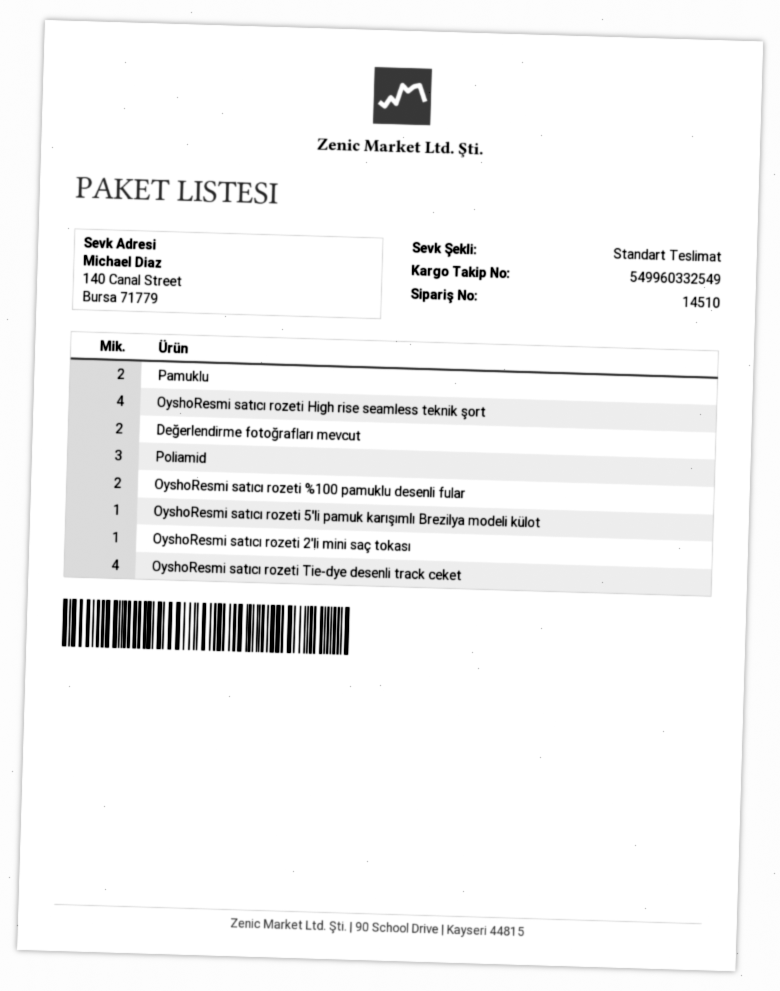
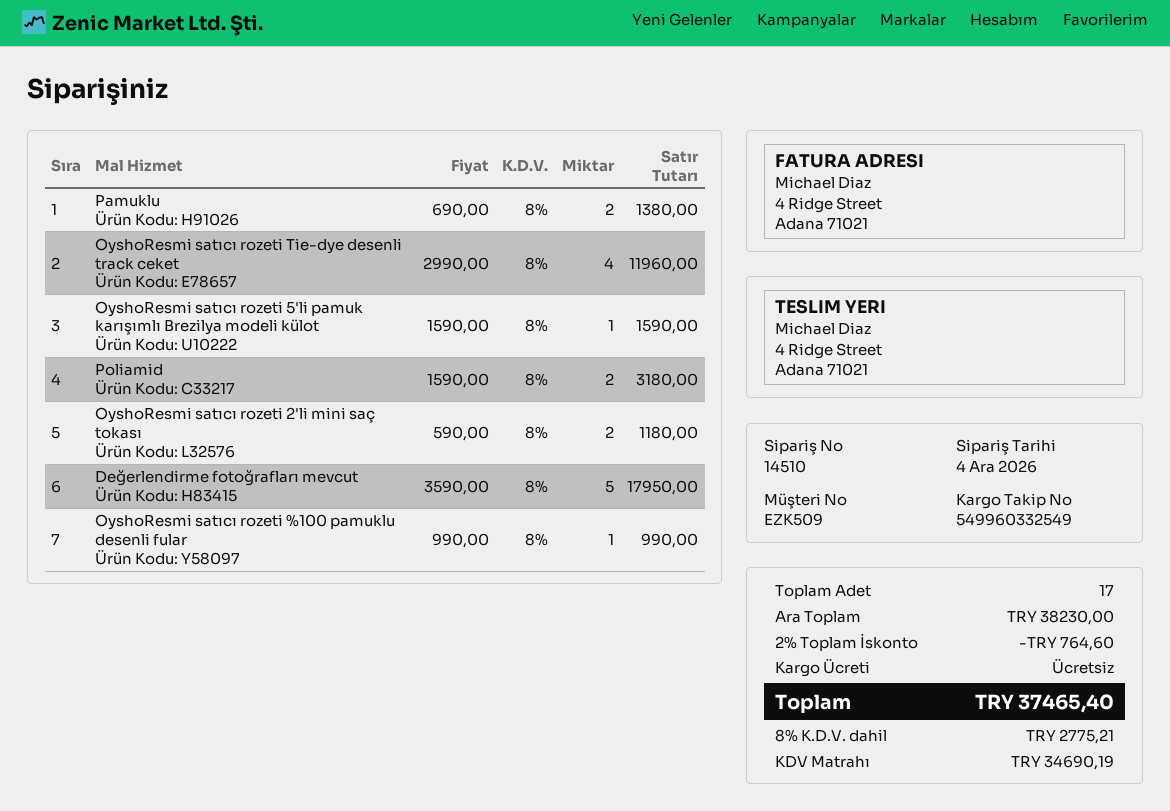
ship to: 140 Canal Street, Bursa 71779 -> 4 Ridge Street, Adana 71021
OyshoResmi satıcı rozeti High rise seamless teknik şort: 4 -> none
Değerlendirme fotoğrafları mevcut: 2 -> 5
Poliamid: 3 -> 2
OyshoResmi satıcı rozeti %100 pamuklu desenli fular: 2 -> 1
OyshoResmi satıcı rozeti 2'li mini saç tokası: 1 -> 2

